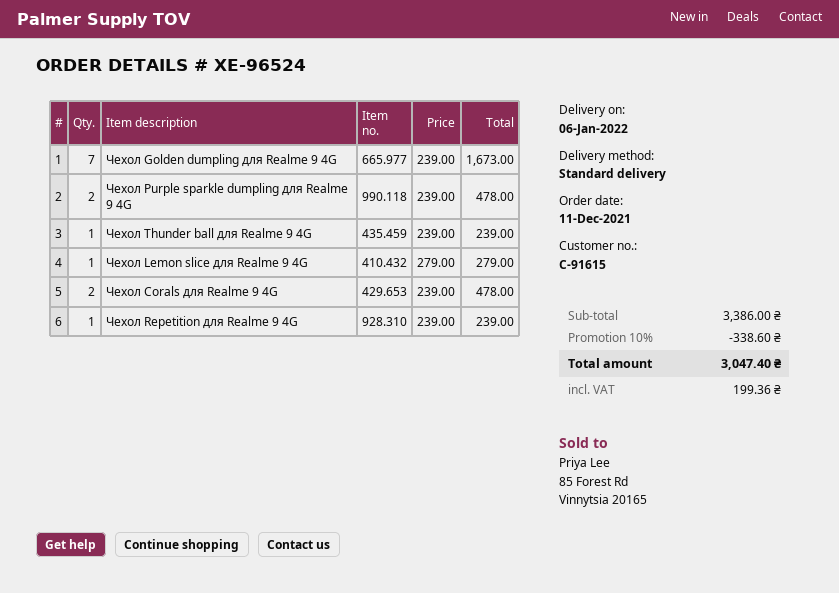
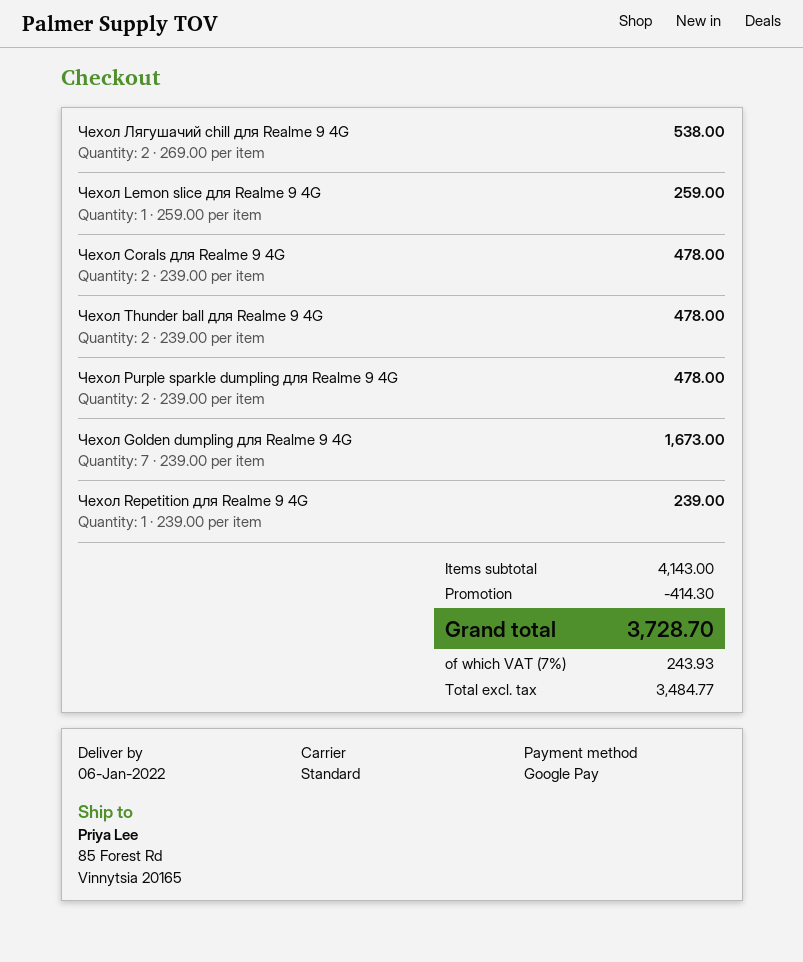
Чехол Thunder ball для Realme 9 4G: 1 x 239.00 = 239.00 -> 2 x 239.00 = 478.00
Чехол Lemon slice для Realme 9 4G: 1 x 279.00 = 279.00 -> 1 x 259.00 = 259.00
Чехол Лягушачий chill для Realme 9 4G: none -> 2 x 269.00 = 538.00
subtotal: 3386.00 -> 4143.00
discount: 338.60 -> 414.30
tax: 199.36 -> 243.93
total: 3047.40 -> 3728.70

